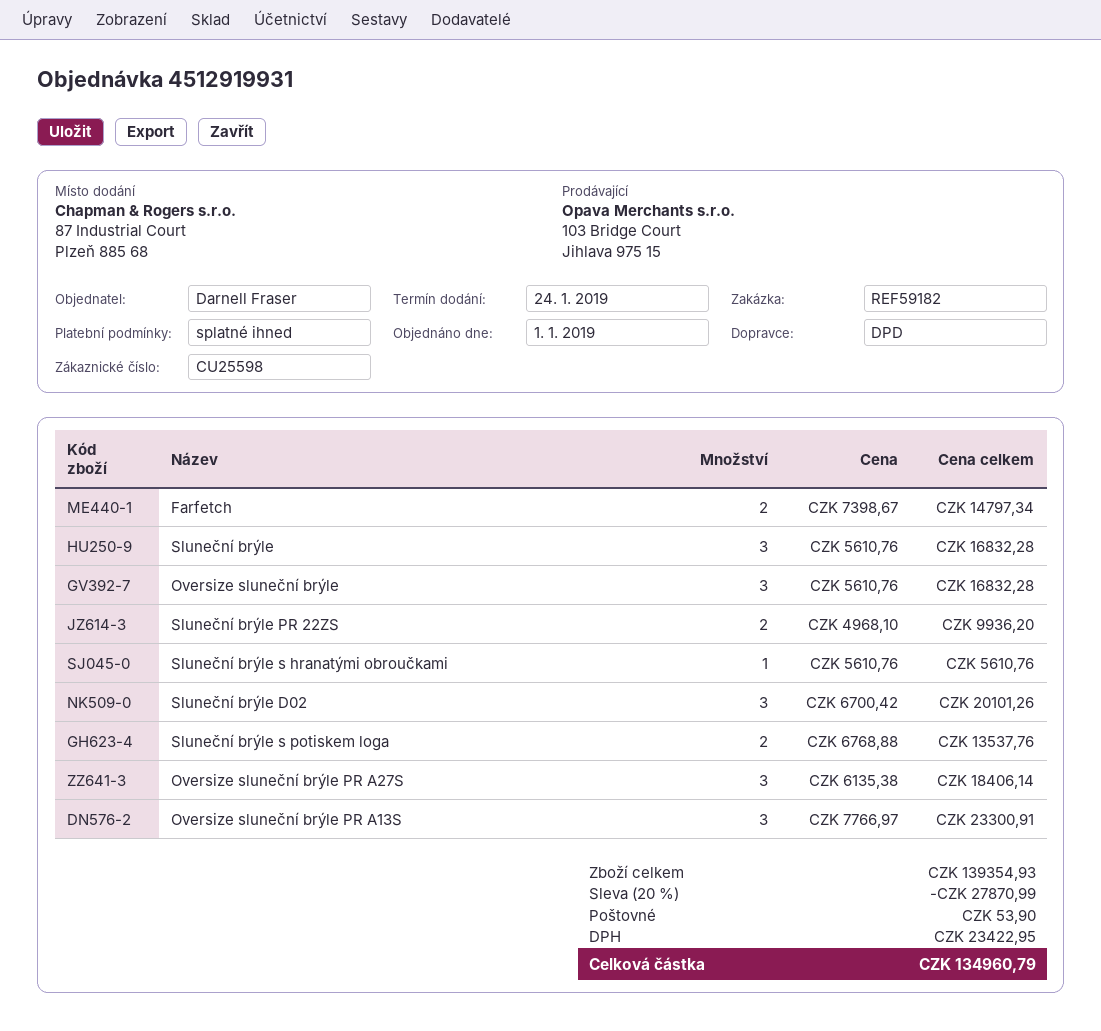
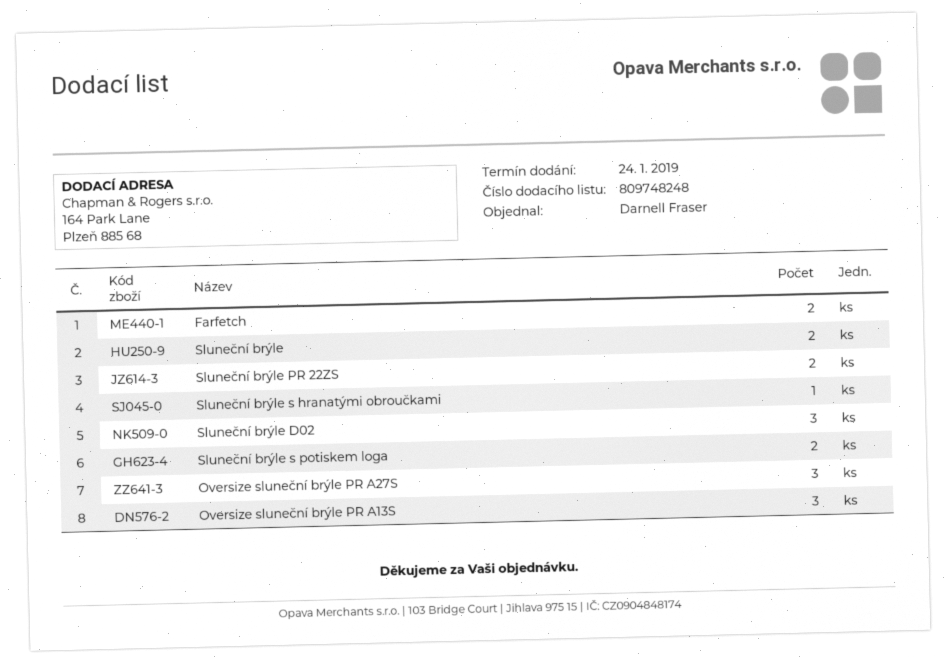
ship to: 87 Industrial Court, Plzeň 885 68 -> 164 Park Lane, Plzeň 885 68
Sluneční brýle: 3 -> 2
Oversize sluneční brýle: 3 -> none

